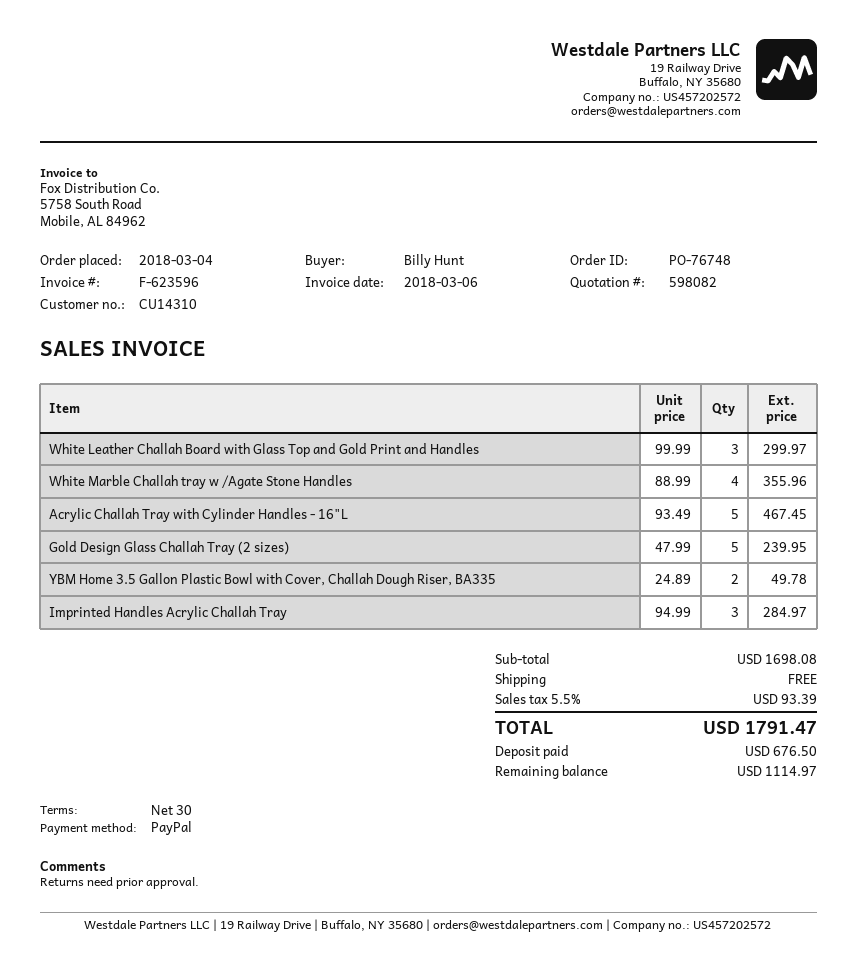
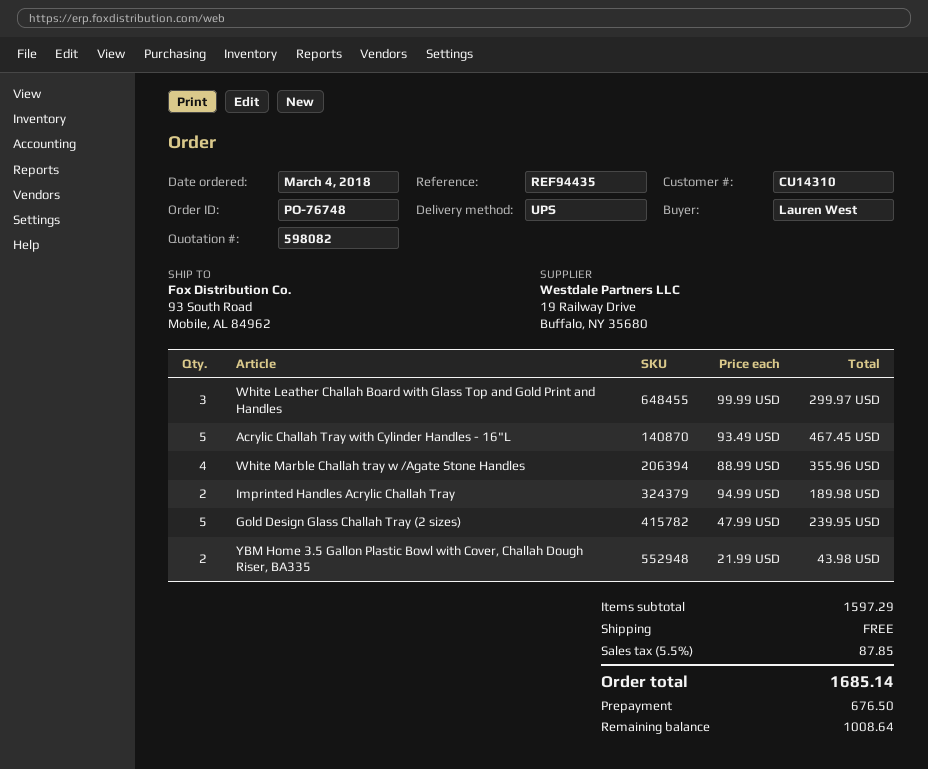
ordered by: Billy Hunt -> Lauren West
YBM Home 3.5 Gallon Plastic Bowl with Cover, Challah Dough Riser, BA335: 2 x 24.89 = 49.78 -> 2 x 21.99 = 43.98
Imprinted Handles Acrylic Challah Tray: 3 x 94.99 = 284.97 -> 2 x 94.99 = 189.98
subtotal: 1698.08 -> 1597.29
tax: 5.5% = 93.39 -> 5.5% = 87.85
total: 1791.47 -> 1685.14
balance: 1114.97 -> 1008.64

